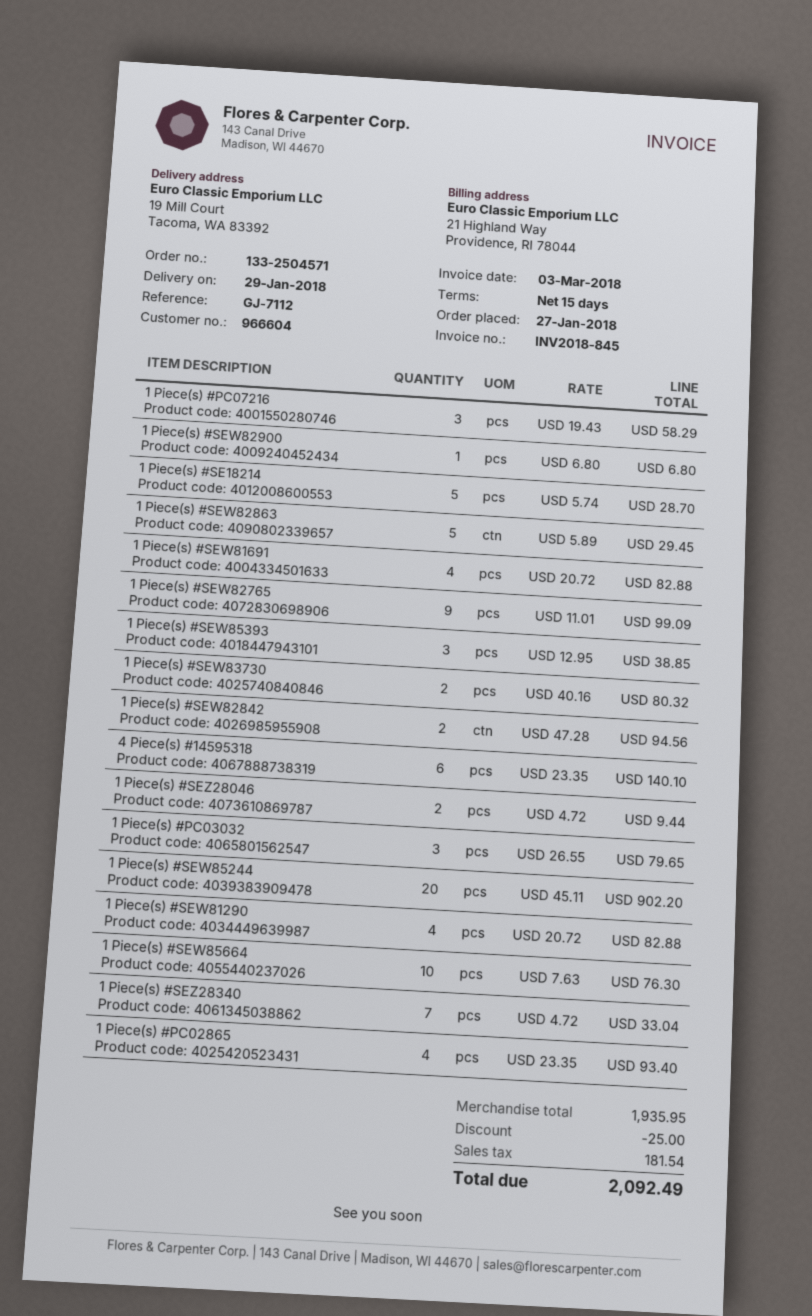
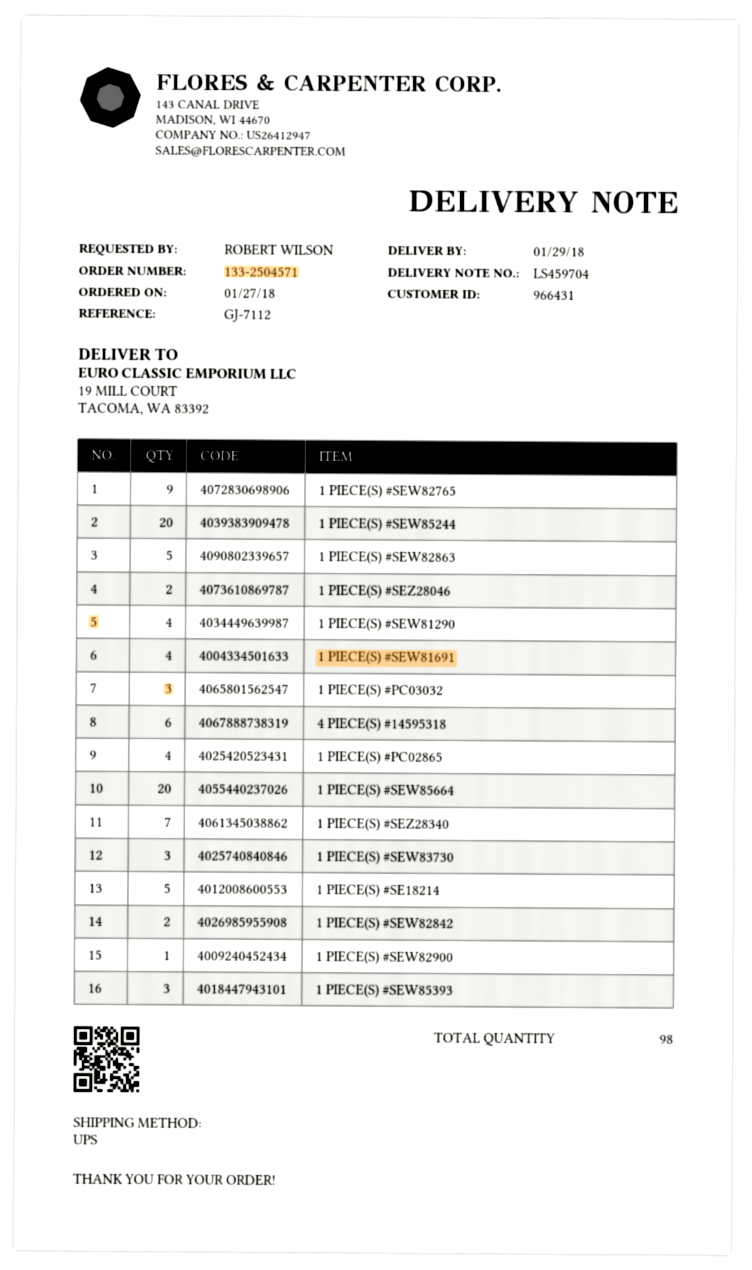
customer number: 966604 -> 966431
1 Piece(s) #PC07216: 3 -> none
1 Piece(s) #SEW83730: 2 -> 3
1 Piece(s) #SEW85664: 10 -> 20

